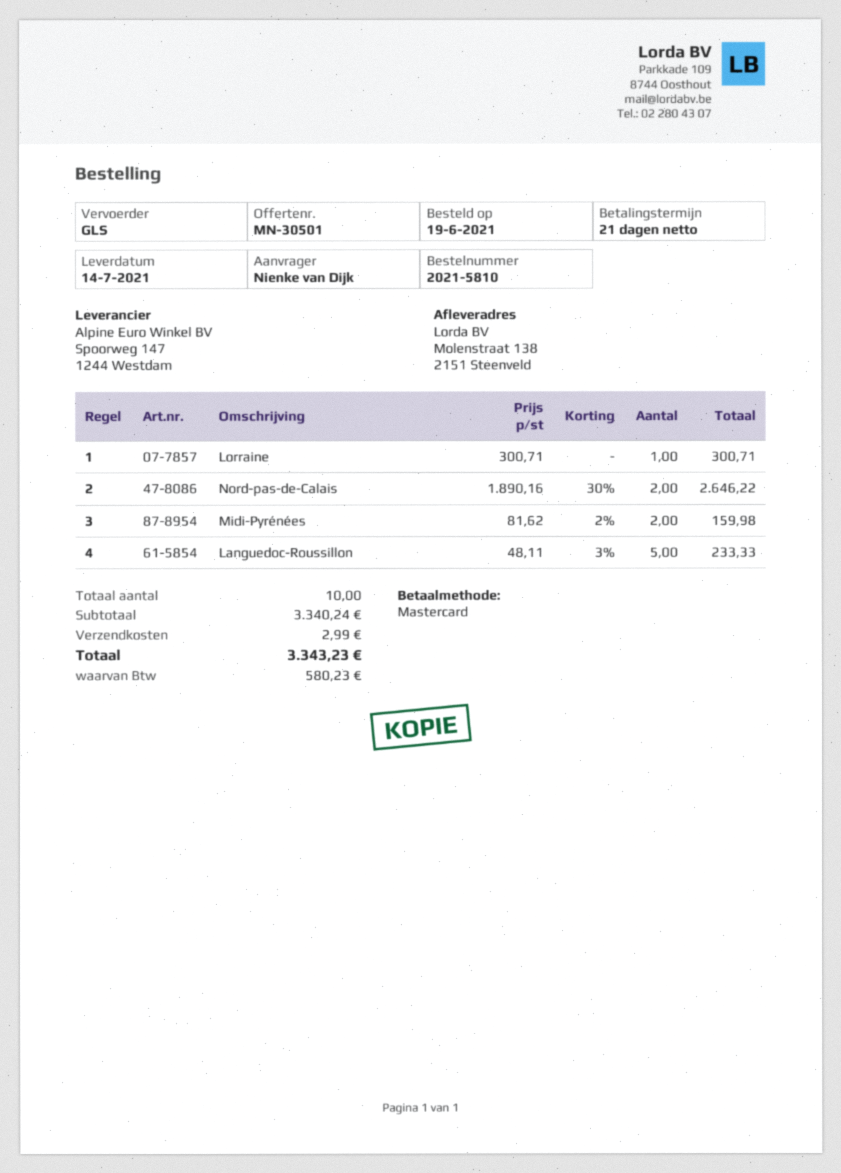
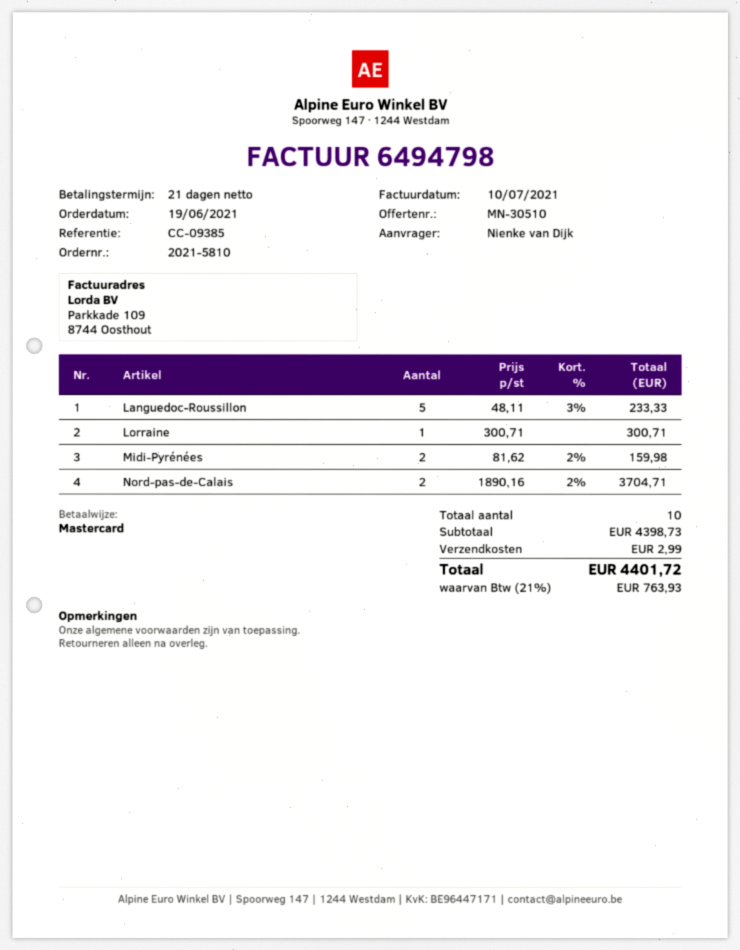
quote number: MN-30501 -> MN-30510
Nord-pas-de-Calais: 2 x 1890.16 - 30% = 2646.22 -> 2 x 1890.16 - 2% = 3704.71
subtotal: 3340.24 -> 4398.73
tax: 580.23 -> 763.93
total: 3343.23 -> 4401.72

